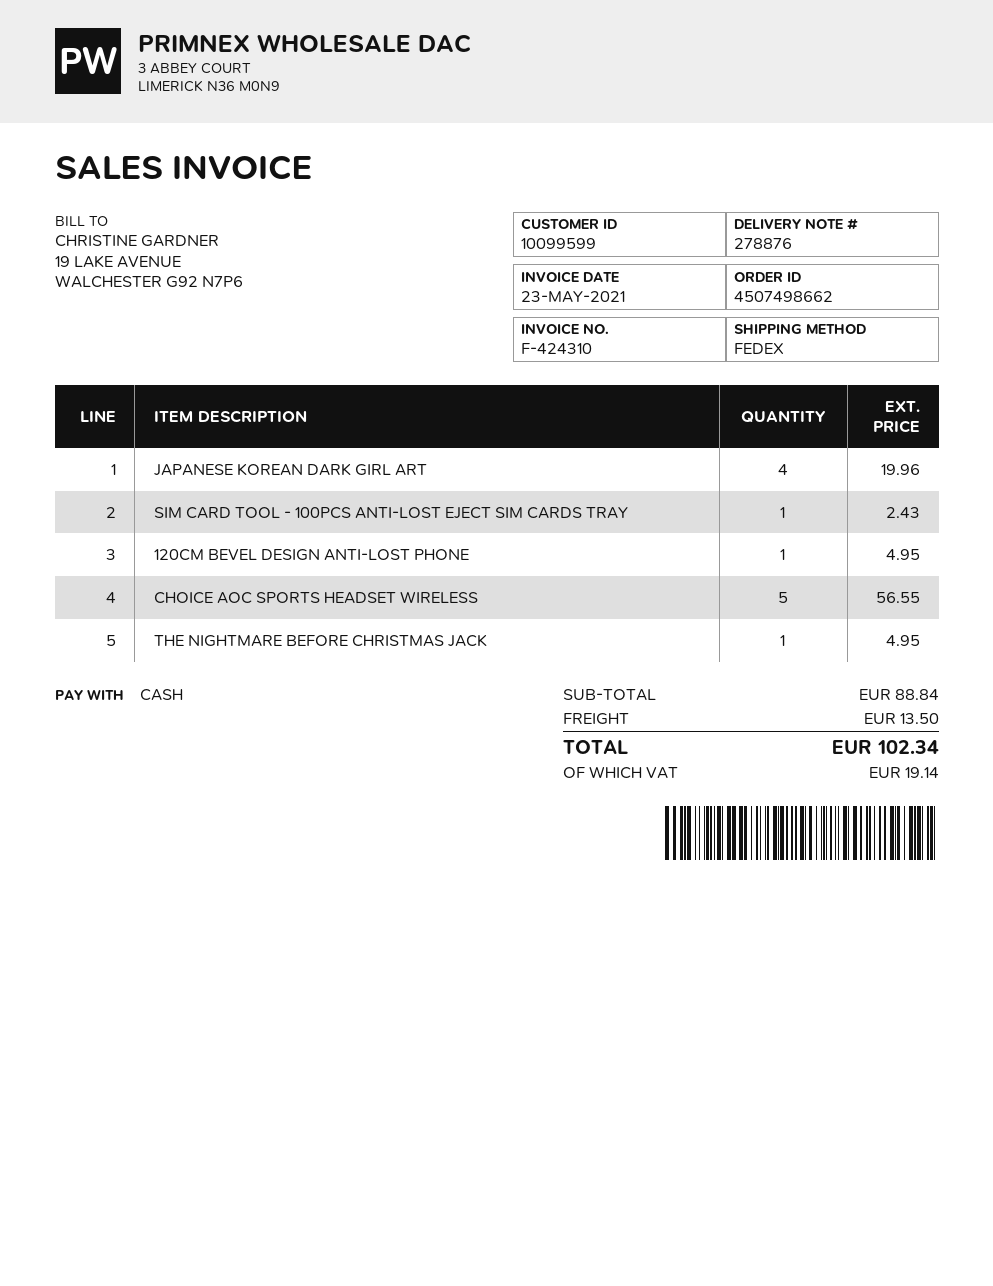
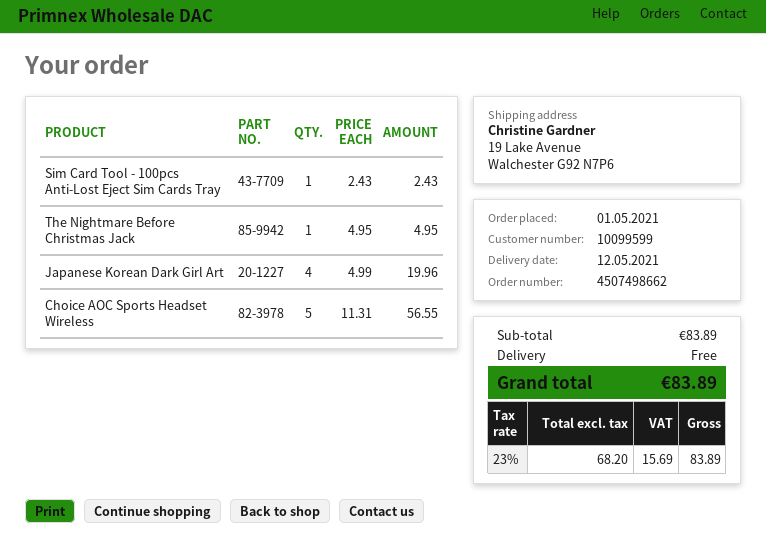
120CM BEVEL DESIGN ANTI-LOST PHONE: 1 for 4.95 -> none
subtotal: 88.84 -> 83.89
shipping: 13.50 -> 0.00
tax: 19.14 -> 15.69
total: 102.34 -> 83.89

